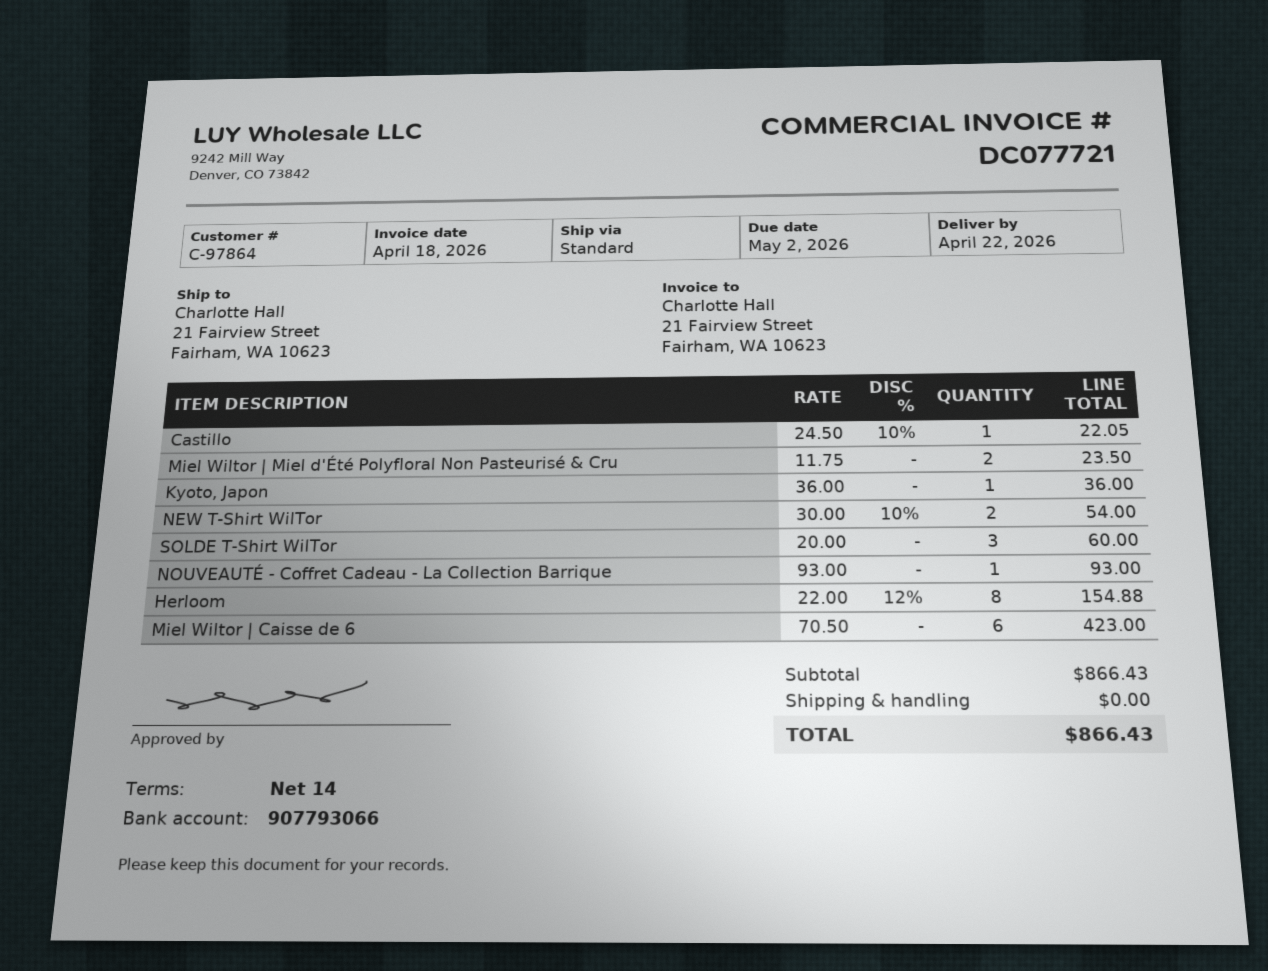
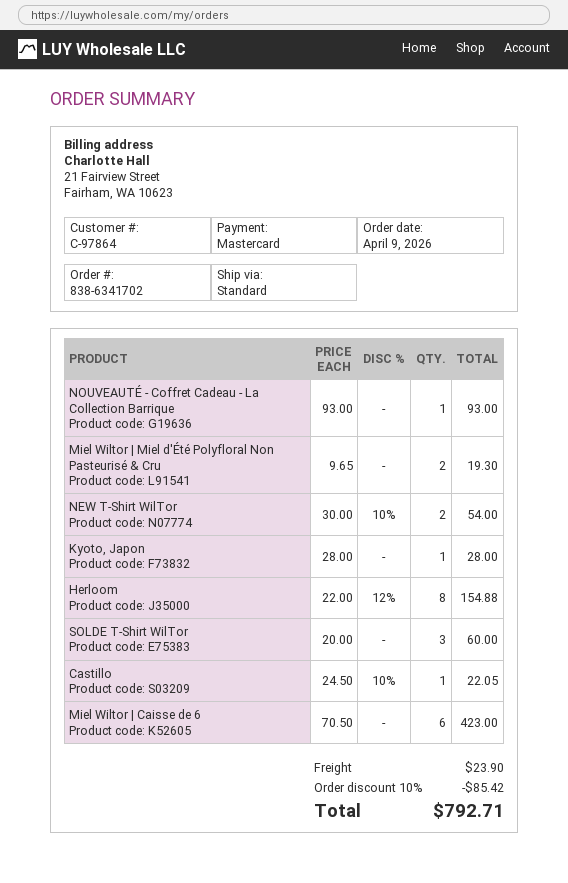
Miel Wiltor | Miel d'Été Polyfloral Non Pasteurisé & Cru: 2 x 11.75 = 23.50 -> 2 x 9.65 = 19.30
Kyoto, Japon: 1 x 36.00 = 36.00 -> 1 x 28.00 = 28.00
discount: none -> 10% = 85.42
shipping: 0.00 -> 23.90
total: 866.43 -> 792.71

